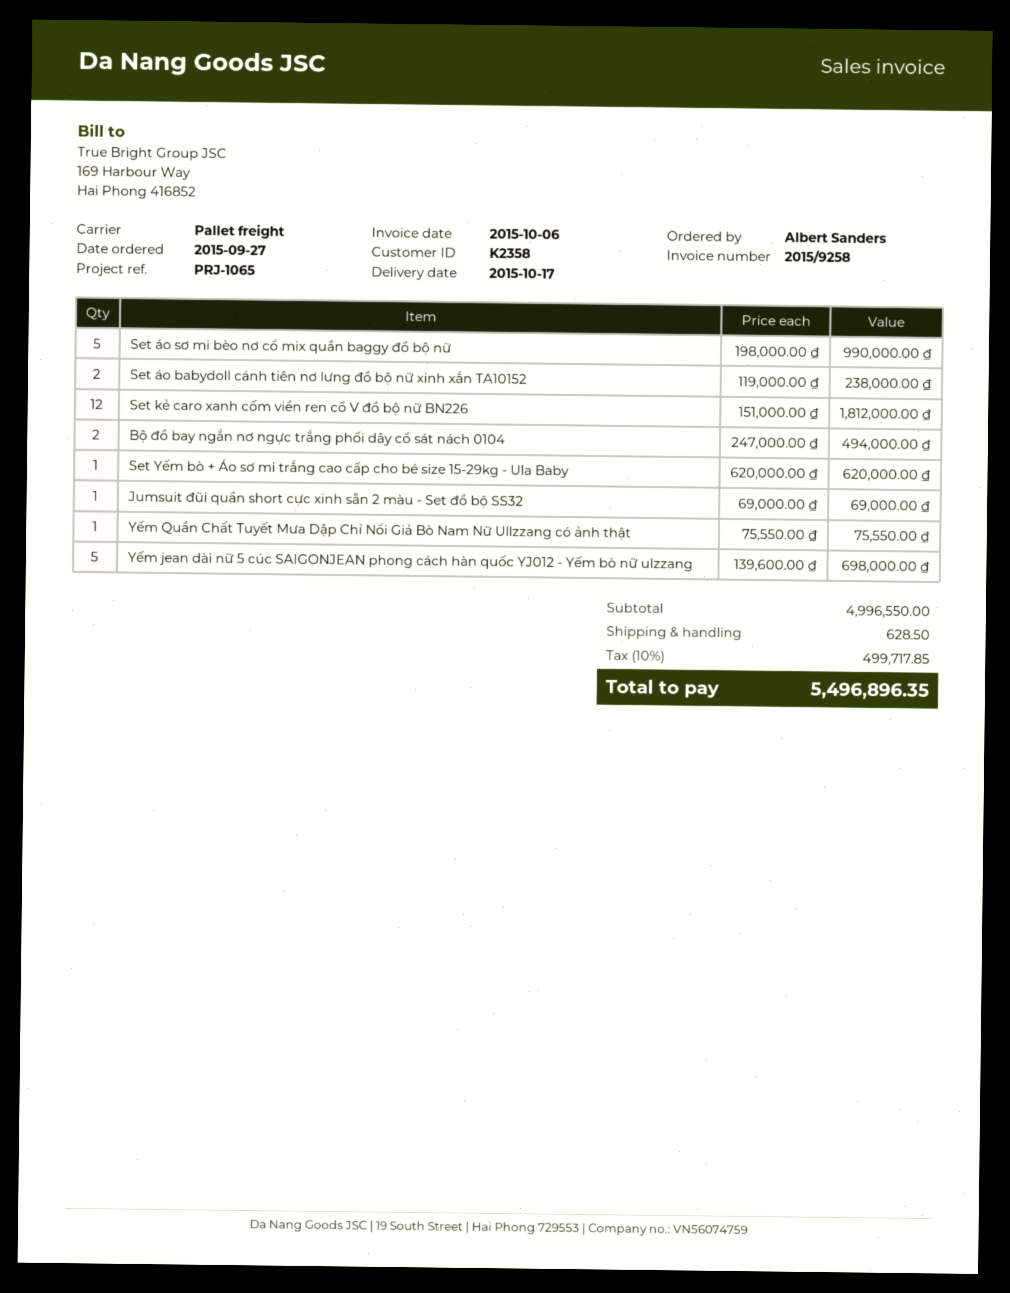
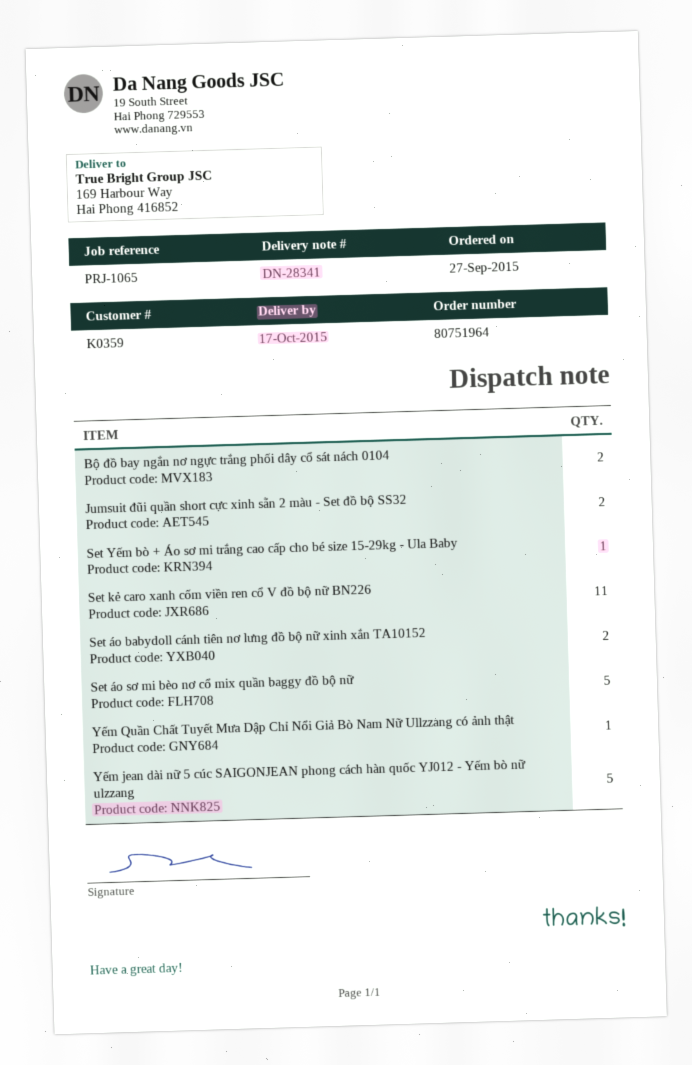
customer number: K2358 -> K0359
Set kẻ caro xanh cốm viền ren cổ V đồ bộ nữ BN226: 12 -> 11
Jumsuit đũi quần short cực xinh sẵn 2 màu - Set đồ bộ SS32: 1 -> 2

